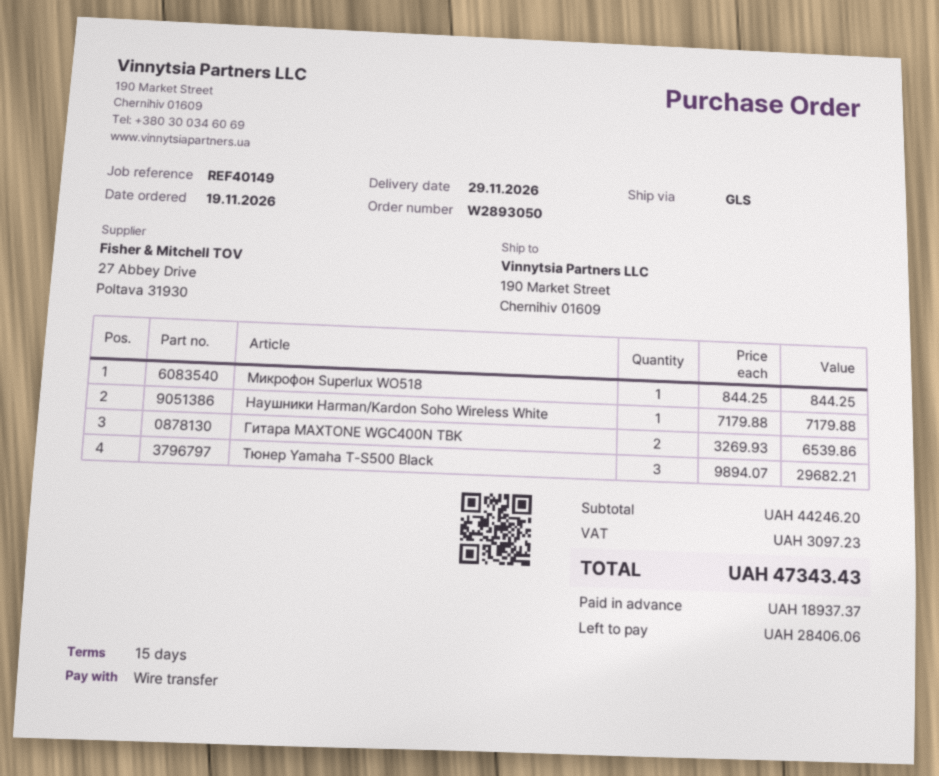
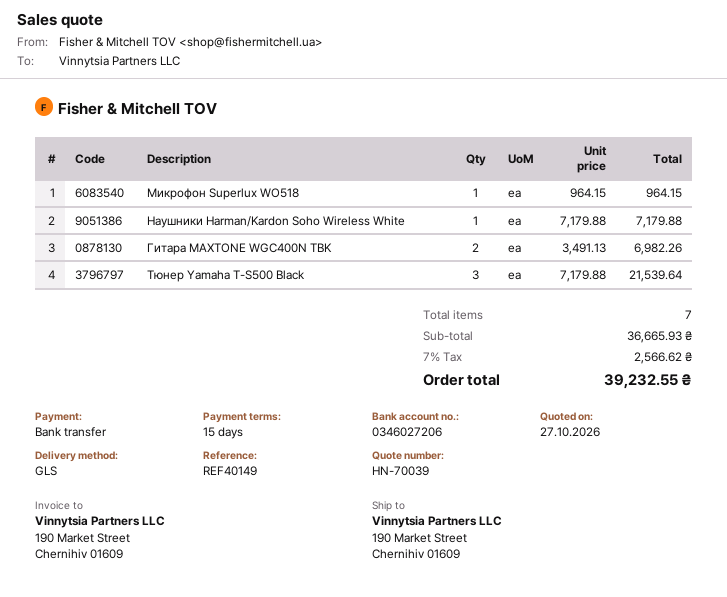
Микрофон Superlux WO518: 1 x 844.25 = 844.25 -> 1 x 964.15 = 964.15
Гитара MAXTONE WGC400N TBK: 2 x 3269.93 = 6539.86 -> 2 x 3491.13 = 6982.26
Тюнер Yamaha T-S500 Black: 3 x 9894.07 = 29682.21 -> 3 x 7179.88 = 21539.64
subtotal: 44246.20 -> 36665.93
tax: 3097.23 -> 2566.62
total: 47343.43 -> 39232.55

